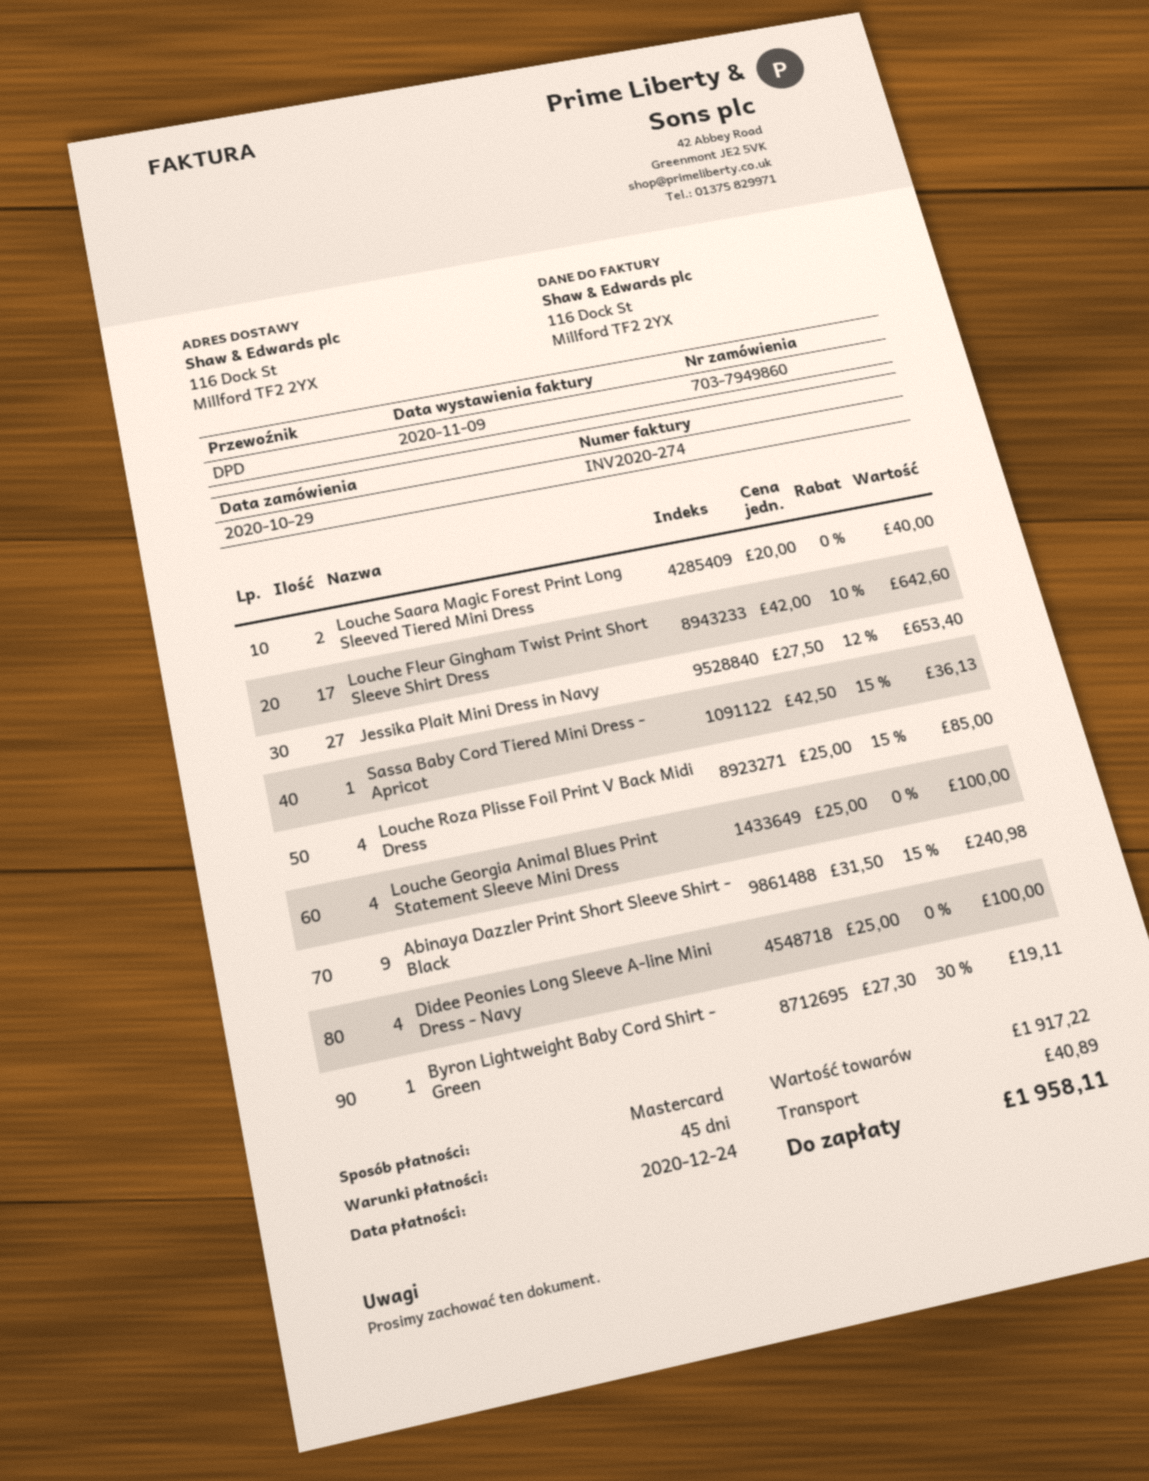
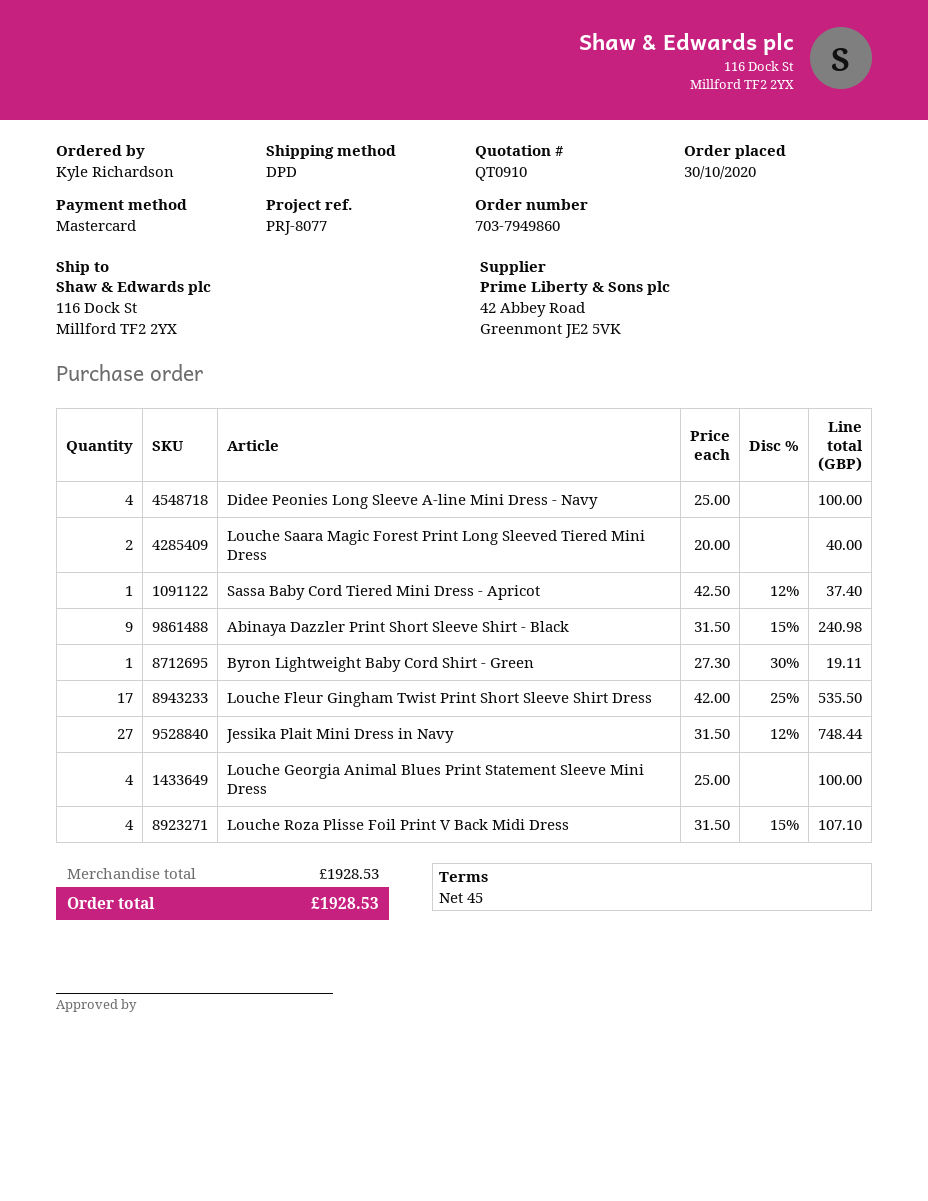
order date: 2020-10-29 -> 2020-10-30
Louche Fleur Gingham Twist Print Short Sleeve Shirt Dress: 17 x 42.00 - 10% = 642.60 -> 17 x 42.00 - 25% = 535.50
Jessika Plait Mini Dress in Navy: 27 x 27.50 - 12% = 653.40 -> 27 x 31.50 - 12% = 748.44
Sassa Baby Cord Tiered Mini Dress - Apricot: 1 x 42.50 - 15% = 36.13 -> 1 x 42.50 - 12% = 37.40
Louche Roza Plisse Foil Print V Back Midi Dress: 4 x 25.00 - 15% = 85.00 -> 4 x 31.50 - 15% = 107.10
subtotal: 1917.22 -> 1928.53
shipping: 40.89 -> none
total: 1958.11 -> 1928.53

